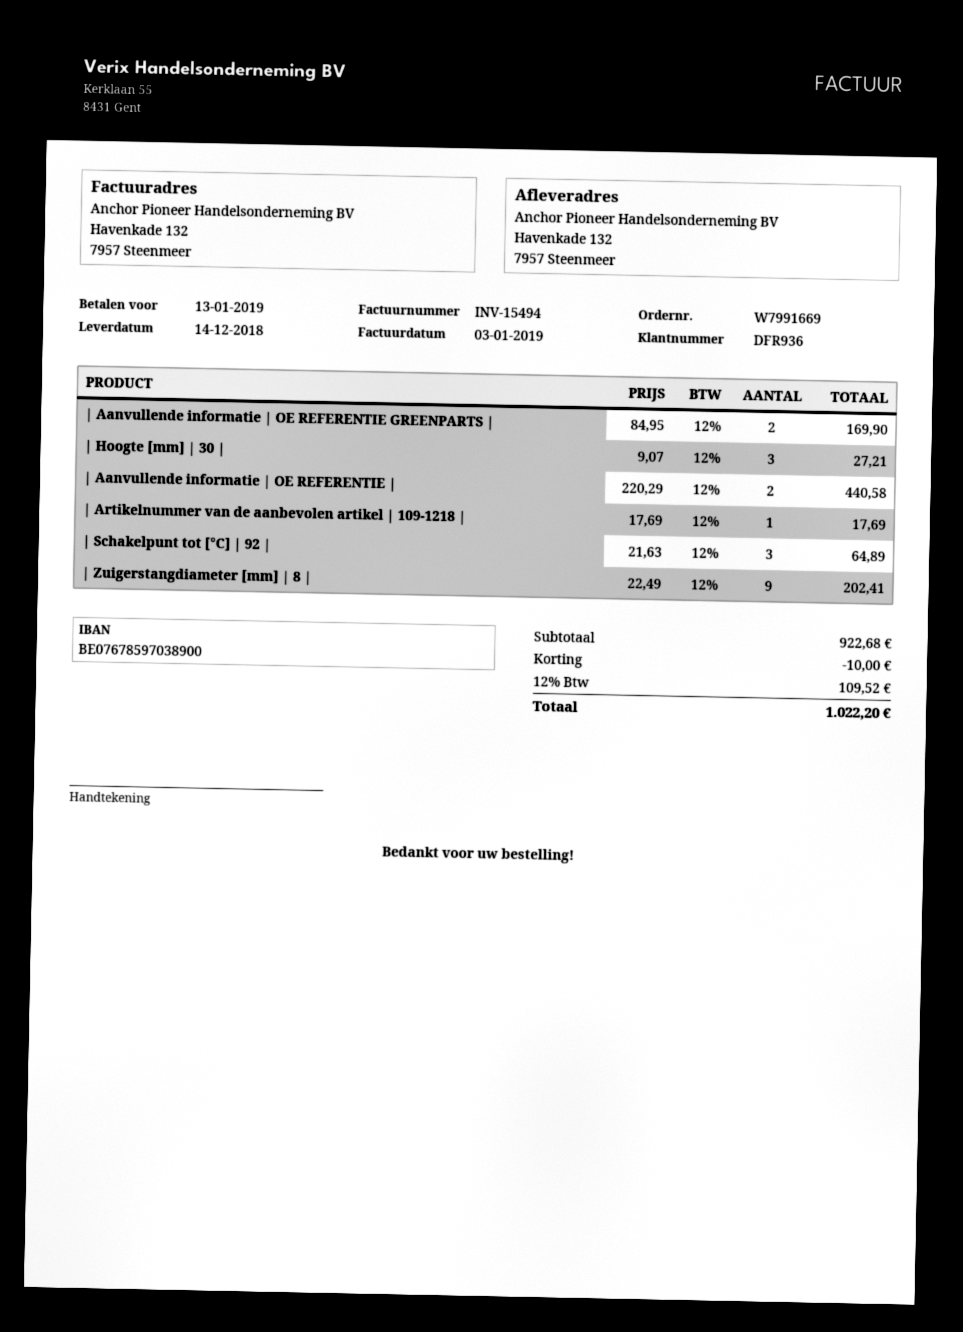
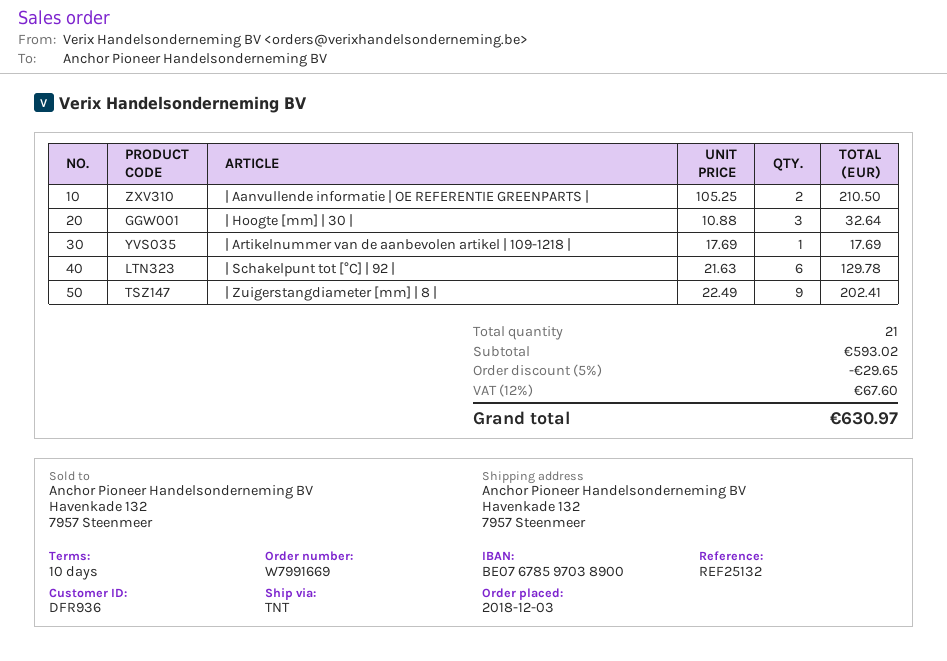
| Aanvullende informatie | OE REFERENTIE GREENPARTS |: 2 x 84.95 = 169.90 -> 2 x 105.25 = 210.50
| Hoogte [mm] | 30 |: 3 x 9.07 = 27.21 -> 3 x 10.88 = 32.64
| Aanvullende informatie | OE REFERENTIE |: 2 x 220.29 = 440.58 -> none
| Schakelpunt tot [°C] | 92 |: 3 x 21.63 = 64.89 -> 6 x 21.63 = 129.78
subtotal: 922.68 -> 593.02
discount: 10.00 -> 29.65
tax: 12% = 109.52 -> 12% = 67.60
total: 1022.20 -> 630.97

